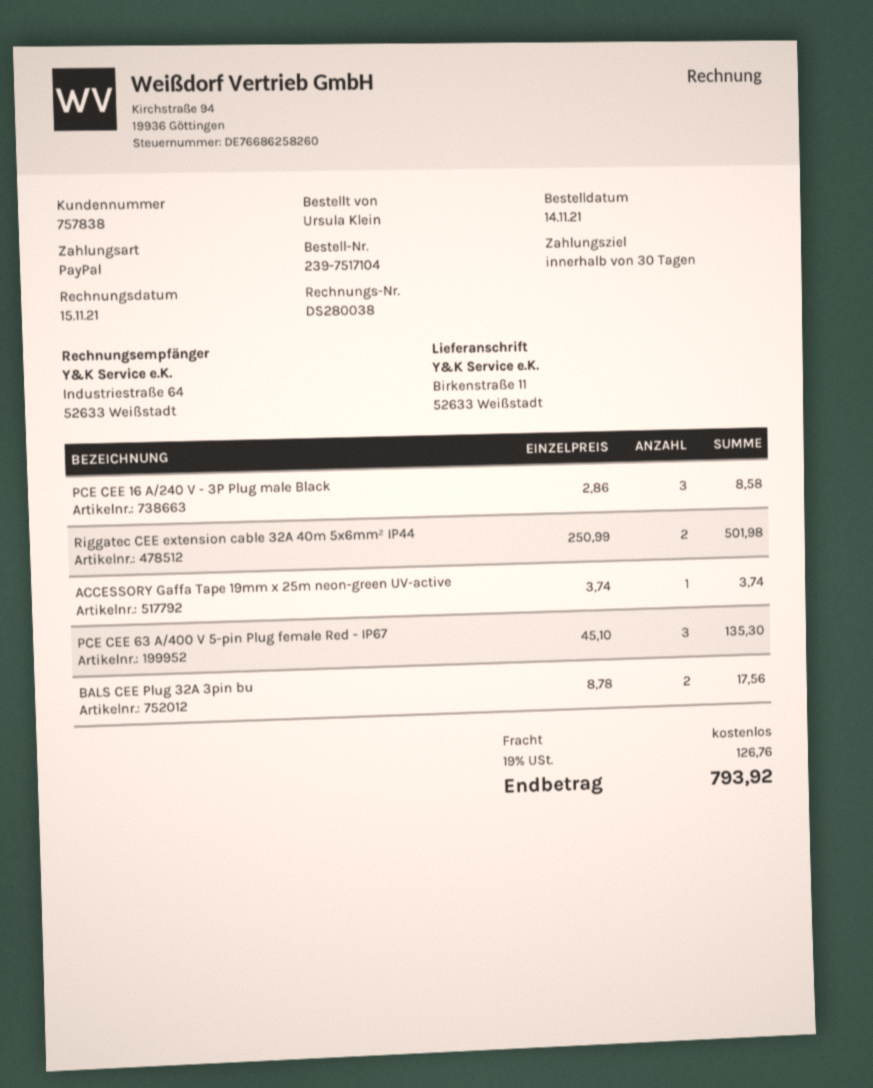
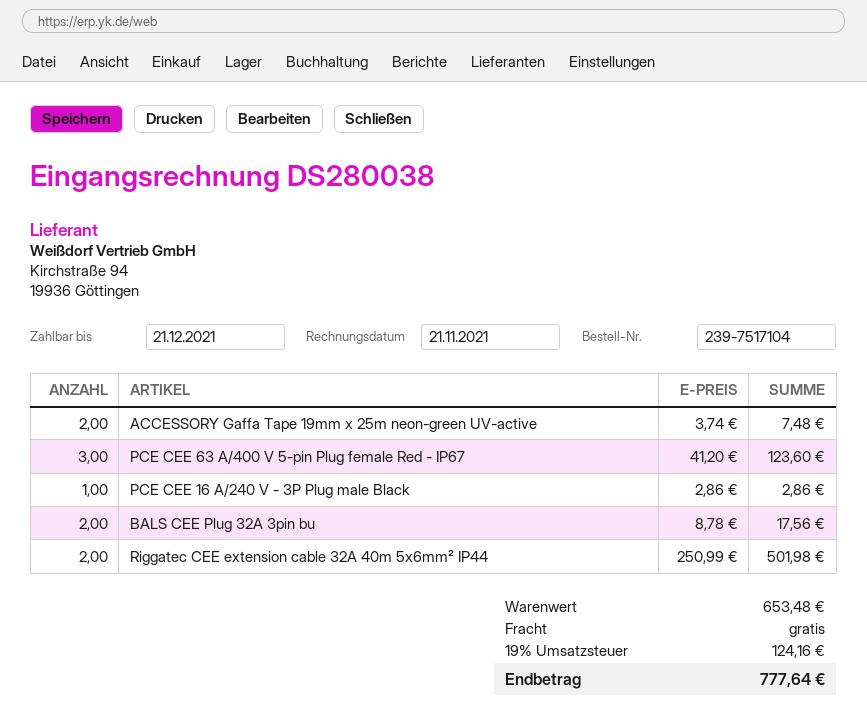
invoice date: 2021-11-15 -> 2021-11-21
PCE CEE 16 A/240 V - 3P Plug male Black: 3 x 2.86 = 8.58 -> 1 x 2.86 = 2.86
ACCESSORY Gaffa Tape 19mm x 25m neon-green UV-active: 1 x 3.74 = 3.74 -> 2 x 3.74 = 7.48
PCE CEE 63 A/400 V 5-pin Plug female Red - IP67: 3 x 45.10 = 135.30 -> 3 x 41.20 = 123.60
tax: 19% = 126.76 -> 19% = 124.16
total: 793.92 -> 777.64

